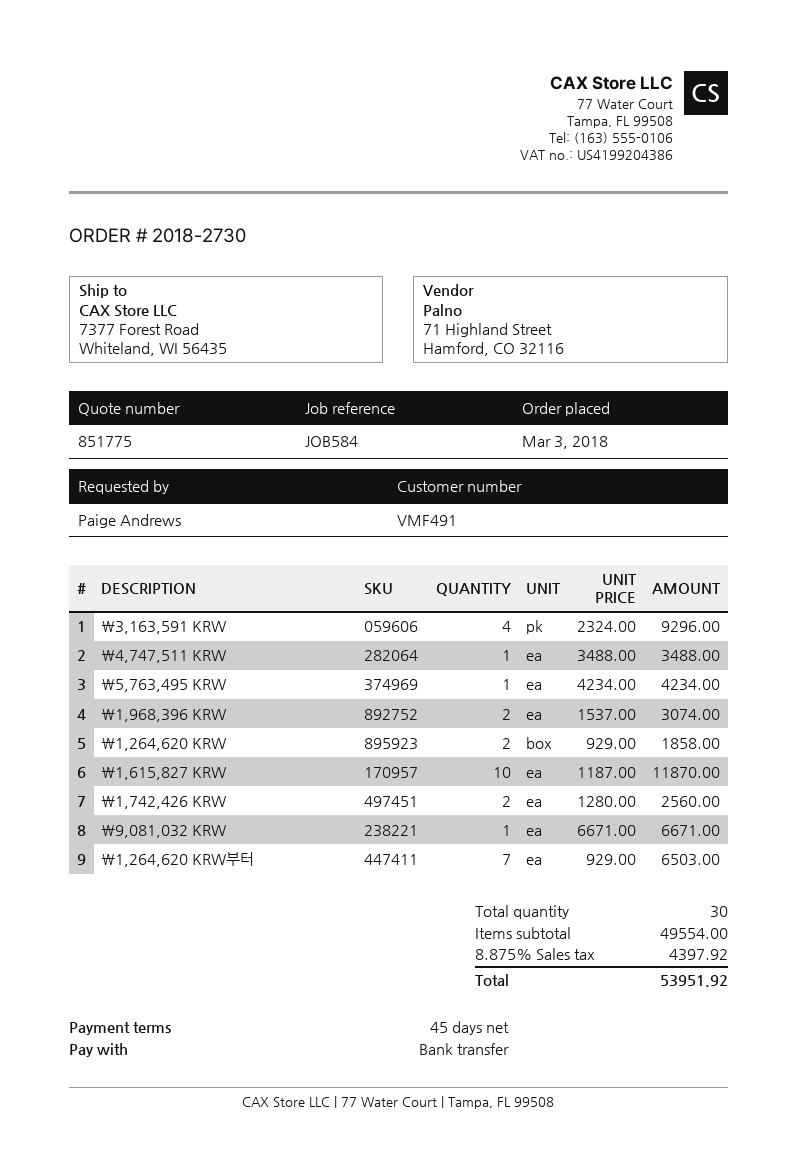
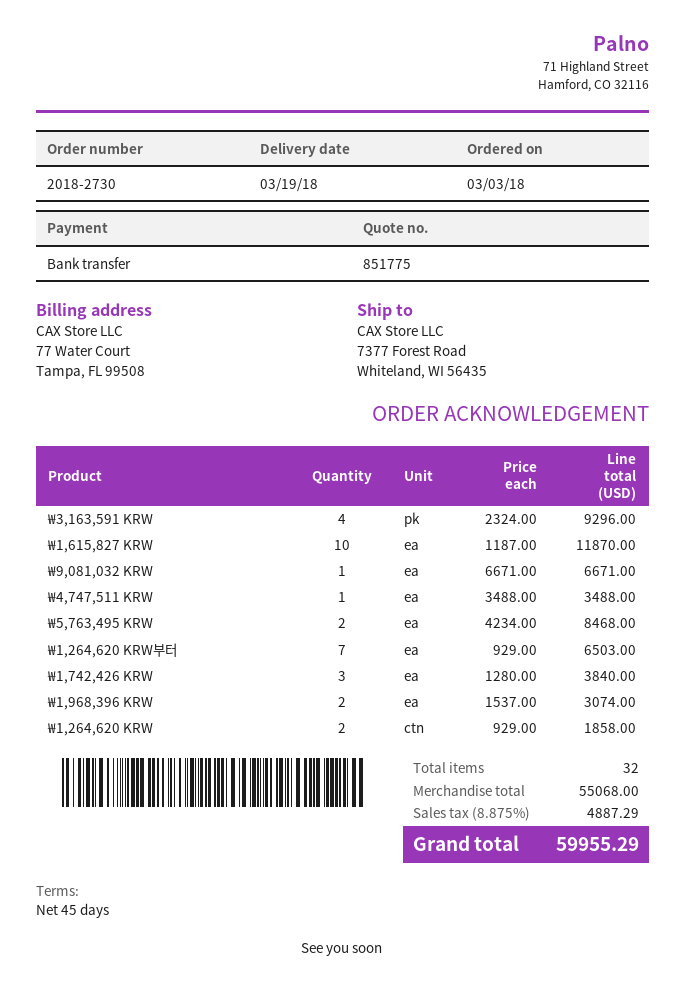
₩5,763,495 KRW: 1 x 4234.00 = 4234.00 -> 2 x 4234.00 = 8468.00
₩1,742,426 KRW: 2 x 1280.00 = 2560.00 -> 3 x 1280.00 = 3840.00
total quantity: 30 -> 32
subtotal: 49554.00 -> 55068.00
tax: 8.875% = 4397.92 -> 8.875% = 4887.29
total: 53951.92 -> 59955.29

